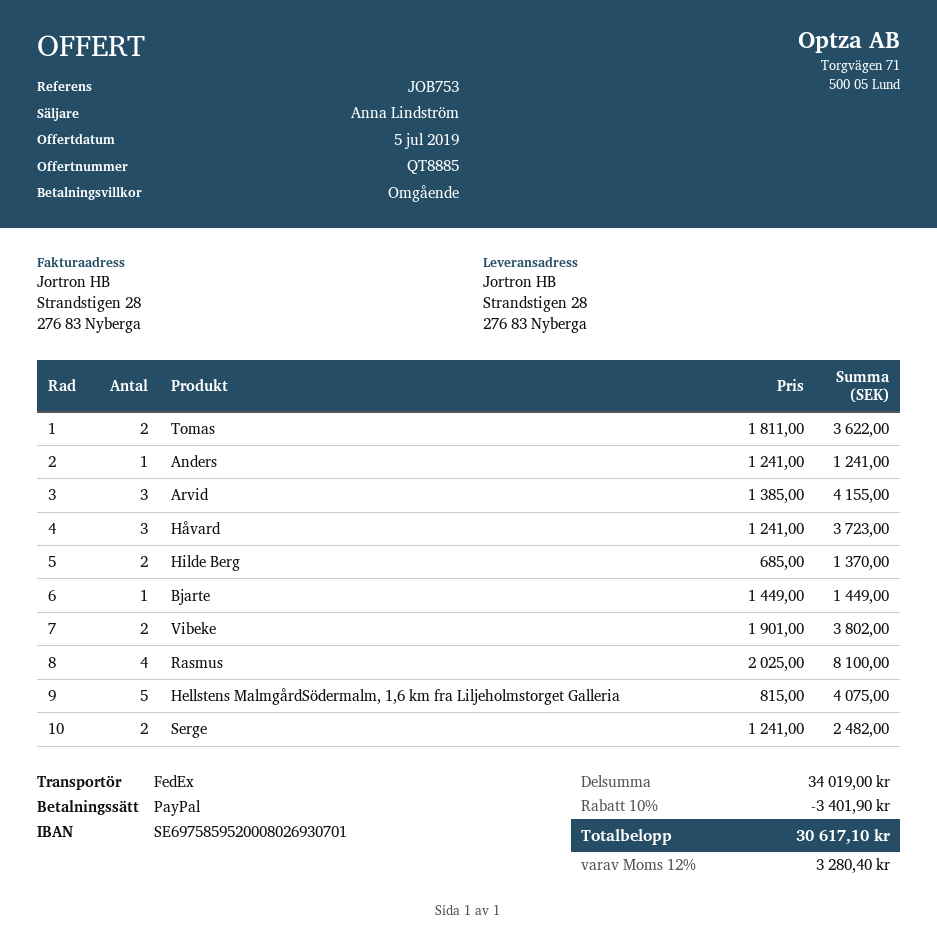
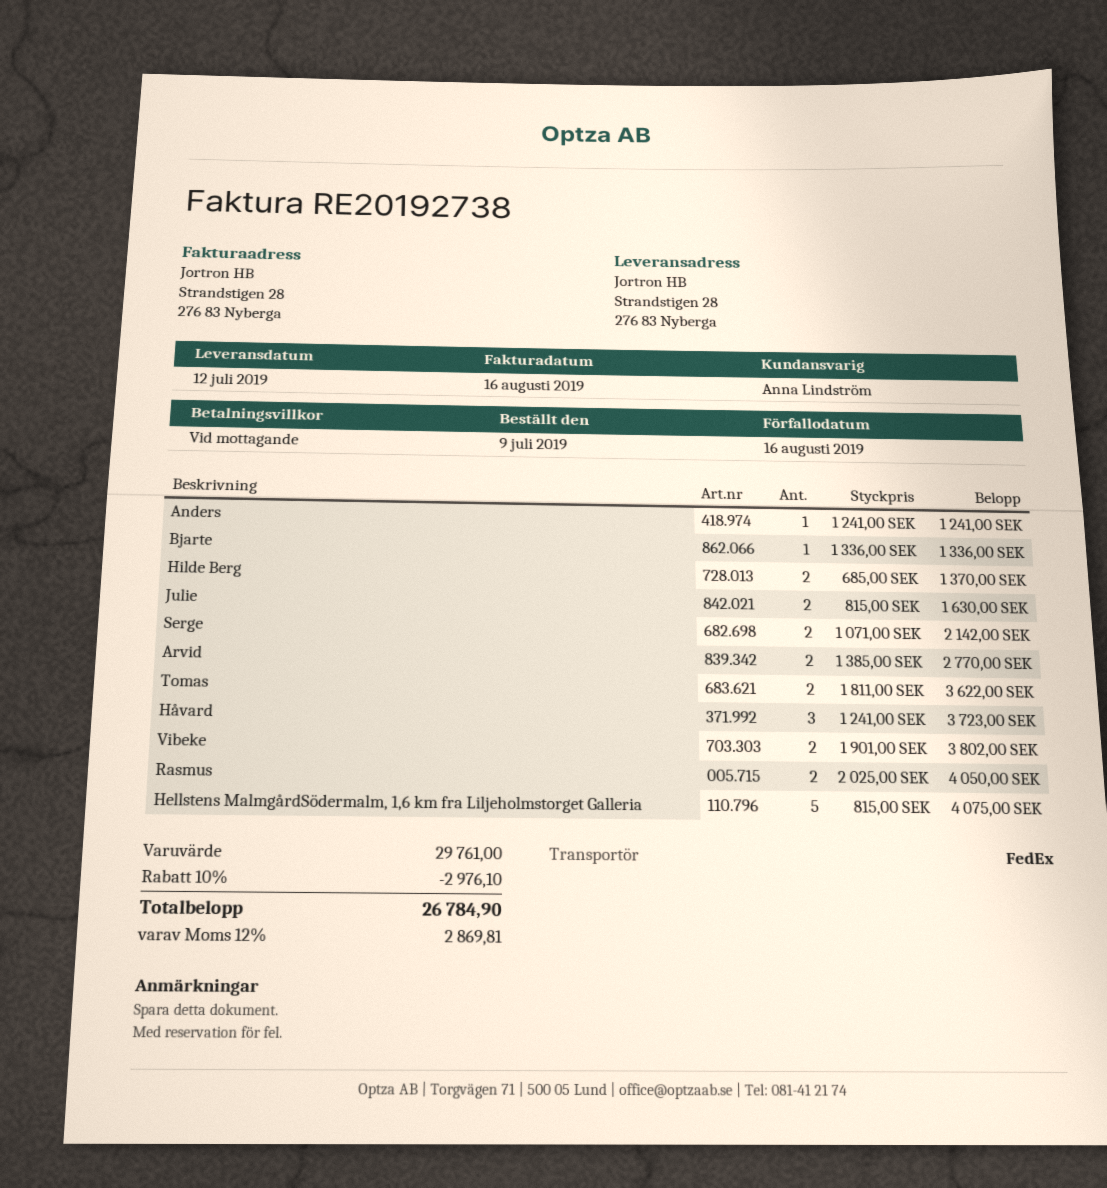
Arvid: 3 x 1385.00 = 4155.00 -> 2 x 1385.00 = 2770.00
Bjarte: 1 x 1449.00 = 1449.00 -> 1 x 1336.00 = 1336.00
Rasmus: 4 x 2025.00 = 8100.00 -> 2 x 2025.00 = 4050.00
Serge: 2 x 1241.00 = 2482.00 -> 2 x 1071.00 = 2142.00
Julie: none -> 2 x 815.00 = 1630.00
subtotal: 34019.00 -> 29761.00
discount: 10% = 3401.90 -> 10% = 2976.10
tax: 12% = 3280.40 -> 12% = 2869.81
total: 30617.10 -> 26784.90

